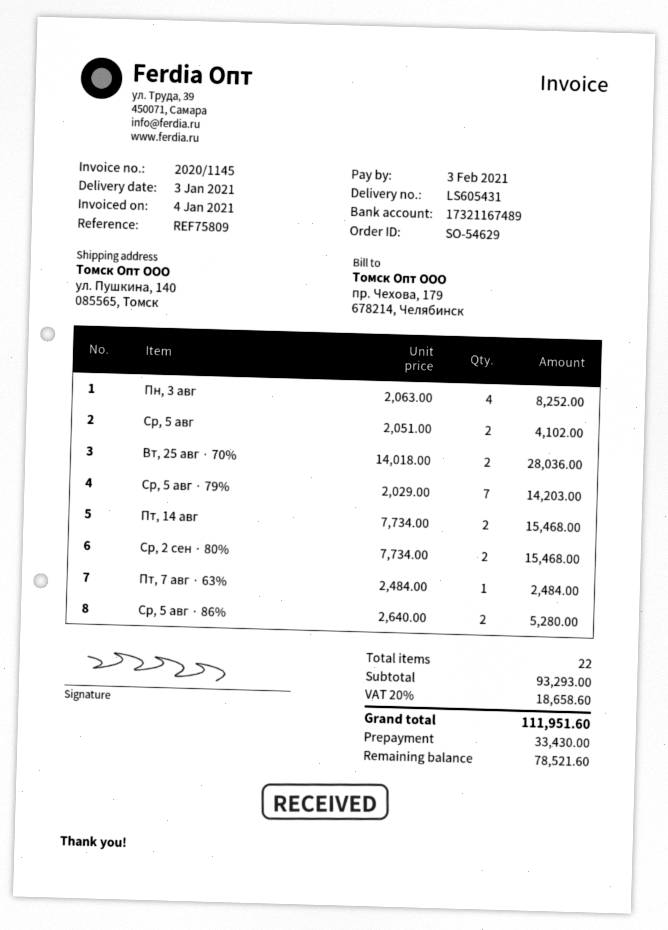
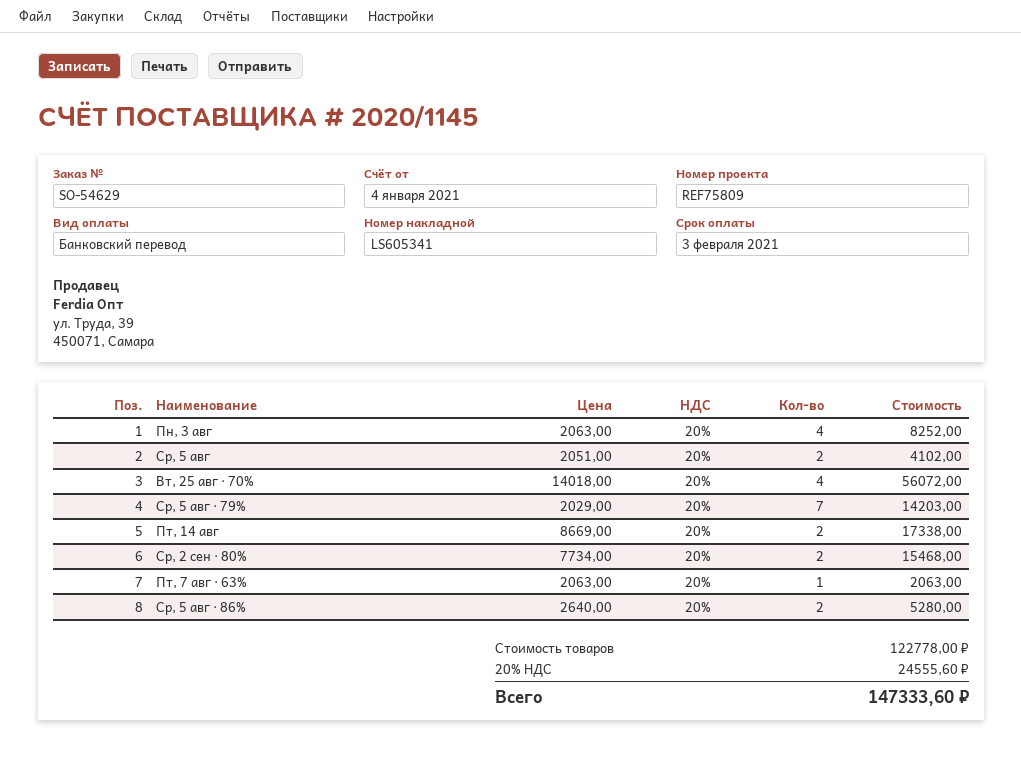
delivery note number: LS605431 -> LS605341
Вт, 25 авг · 70%: 2 x 14018.00 = 28036.00 -> 4 x 14018.00 = 56072.00
Пт, 14 авг: 2 x 7734.00 = 15468.00 -> 2 x 8669.00 = 17338.00
Пт, 7 авг · 63%: 1 x 2484.00 = 2484.00 -> 1 x 2063.00 = 2063.00
subtotal: 93293.00 -> 122778.00
tax: 20% = 18658.60 -> 20% = 24555.60
total: 111951.60 -> 147333.60

